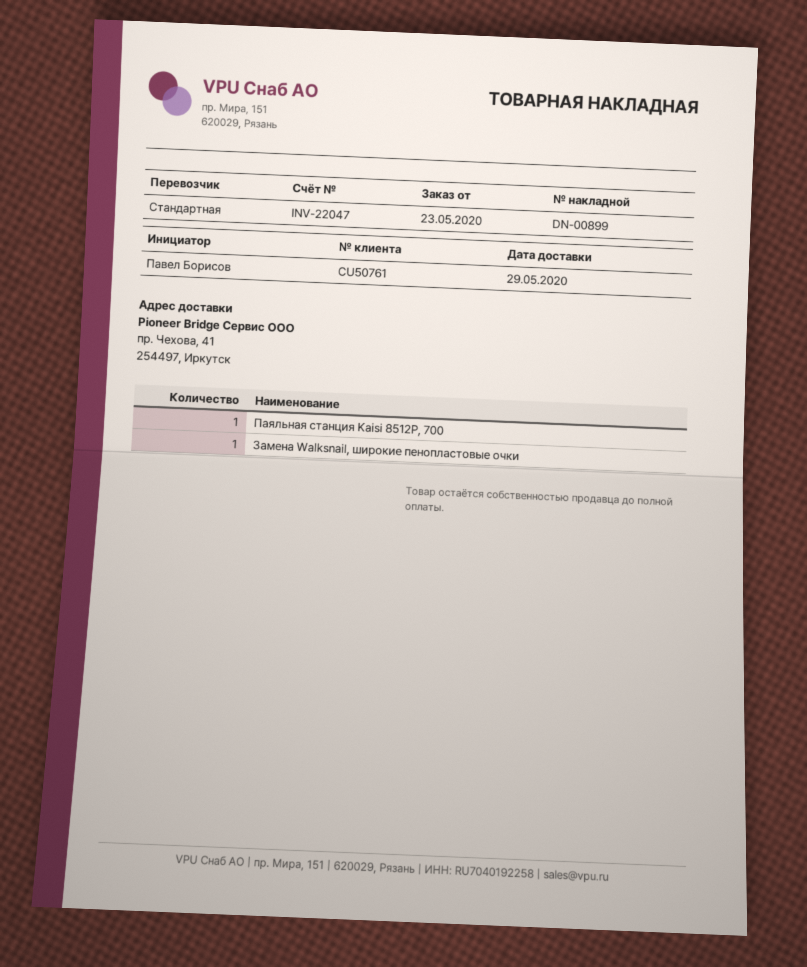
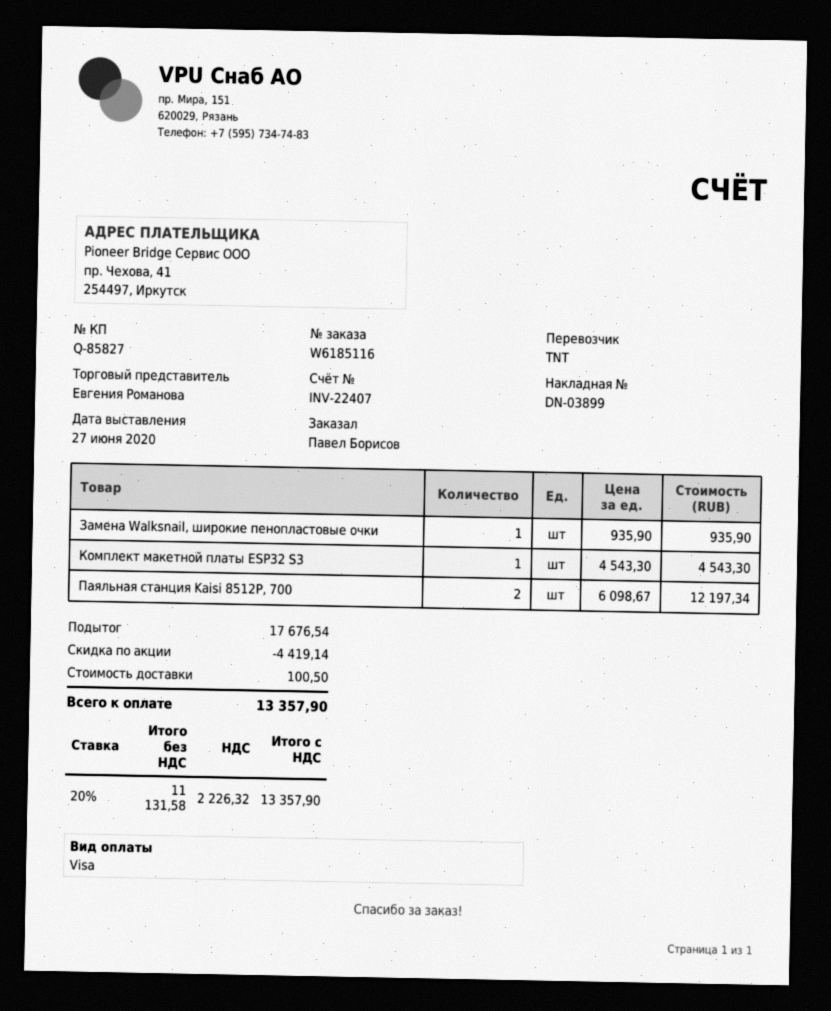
delivery note number: DN-00899 -> DN-03899
invoice number: INV-22047 -> INV-22407
shipping method: standard -> TNT
Паяльная станция Kaisi 8512P, 700: 1 -> 2
Комплект макетной платы ESP32 S3: none -> 1

